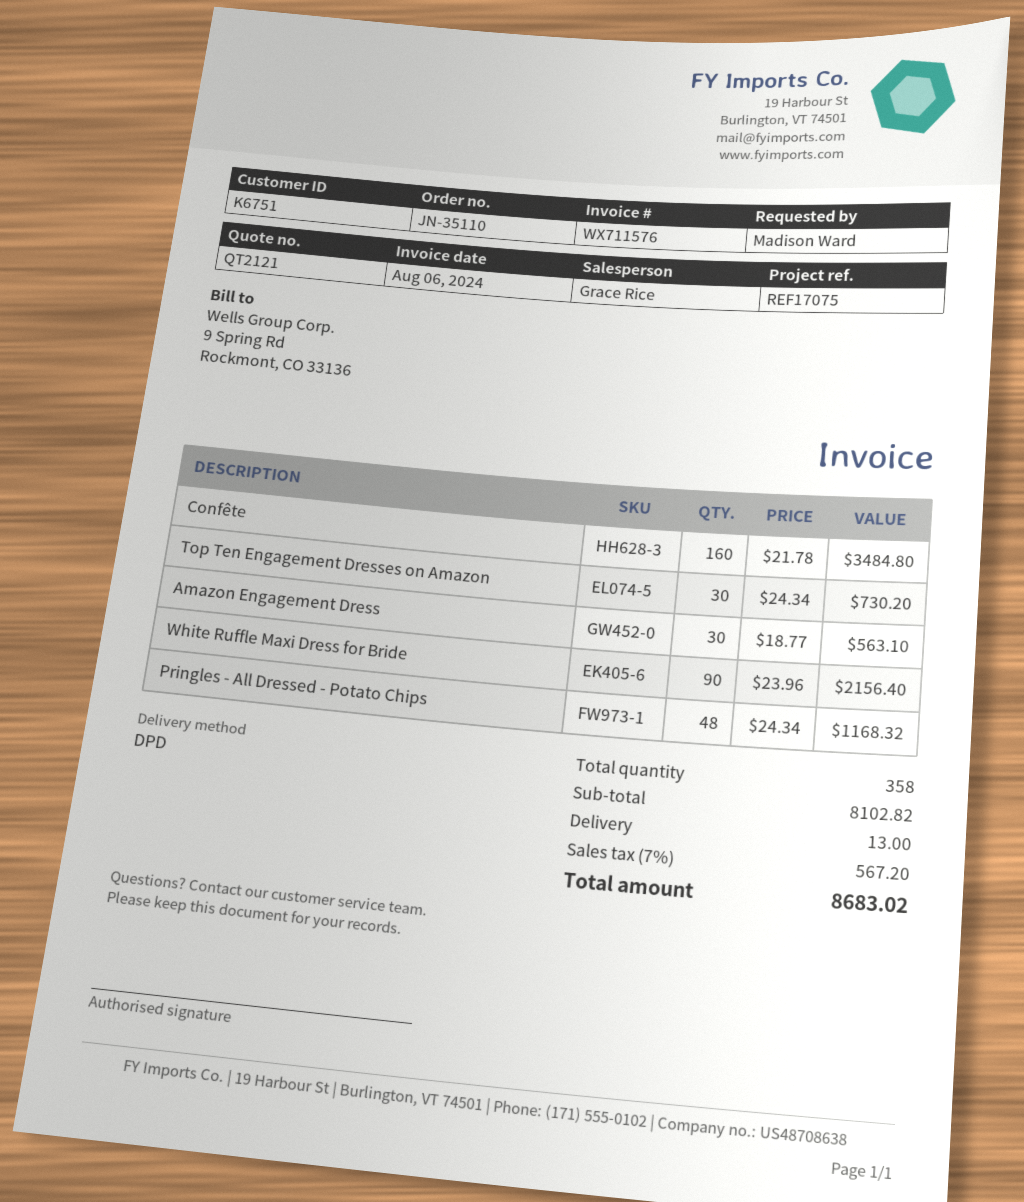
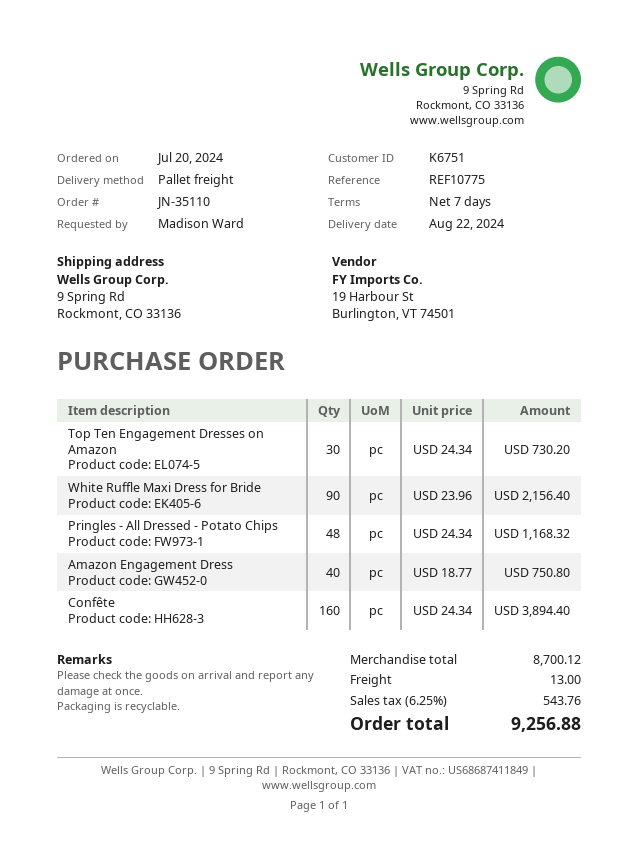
reference: REF17075 -> REF10775
shipping method: DPD -> pallet freight
Confête: 160 x 21.78 = 3484.80 -> 160 x 24.34 = 3894.40
Amazon Engagement Dress: 30 x 18.77 = 563.10 -> 40 x 18.77 = 750.80
subtotal: 8102.82 -> 8700.12
tax: 7% = 567.20 -> 6.25% = 543.76
total: 8683.02 -> 9256.88

